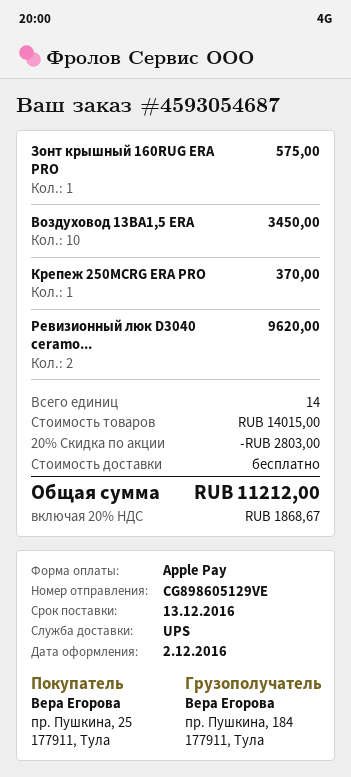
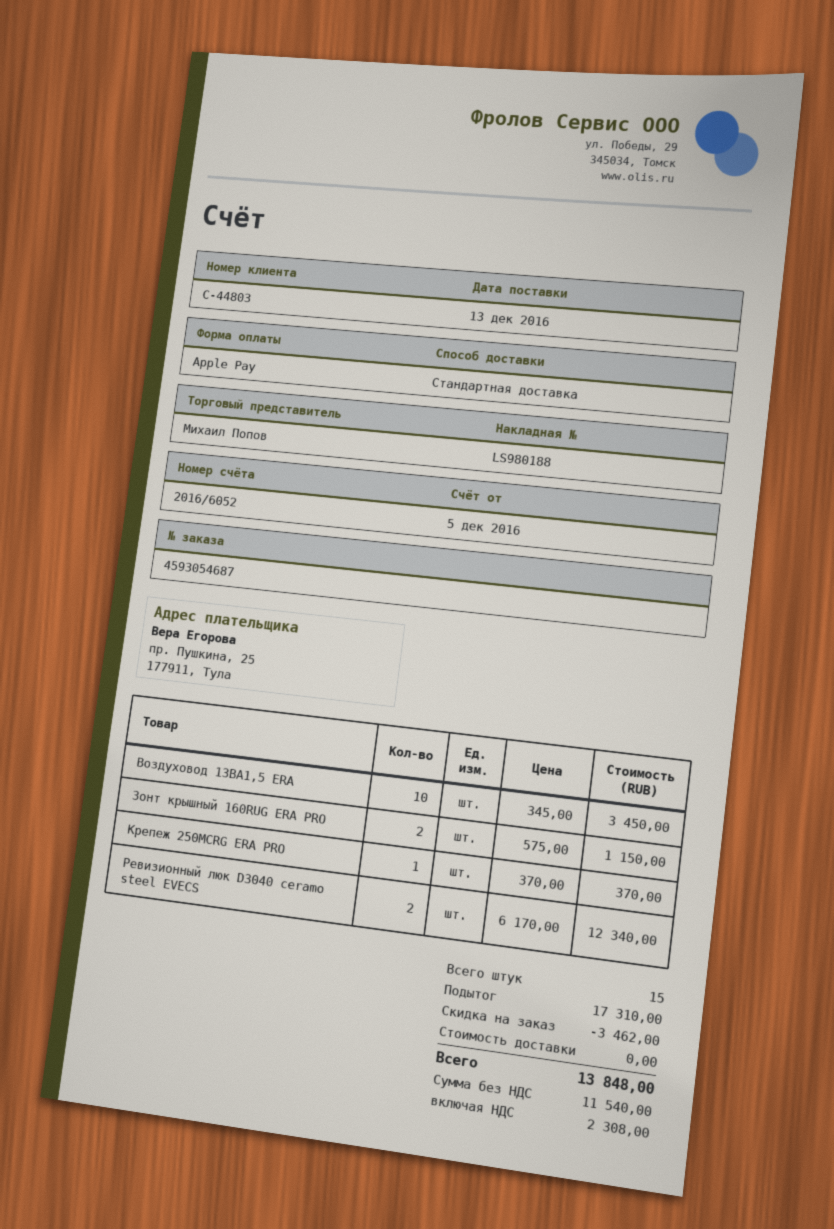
shipping method: UPS -> standard
Зонт крышный 160RUG ERA PRO: 1 for 575.00 -> 2 for 1150.00
Ревизионный люк D3040 ceramo...: 2 for 9620.00 -> 2 for 12340.00
total quantity: 14 -> 15
subtotal: 14015.00 -> 17310.00
discount: 2803.00 -> 3462.00
tax: 1868.67 -> 2308.00
total: 11212.00 -> 13848.00

